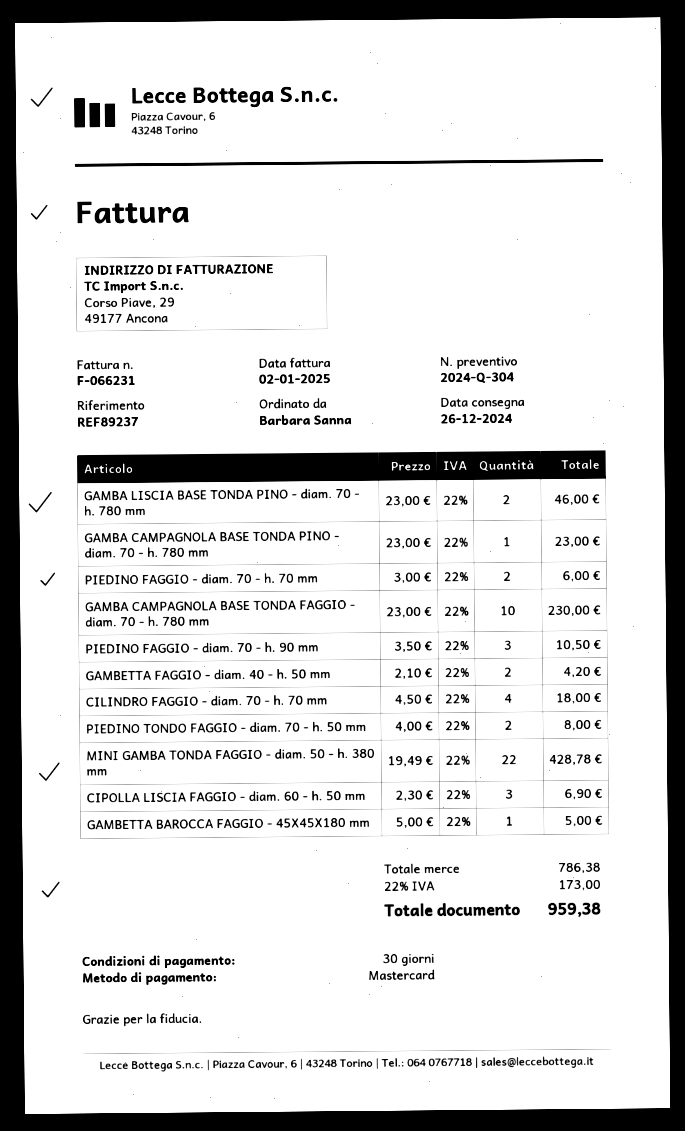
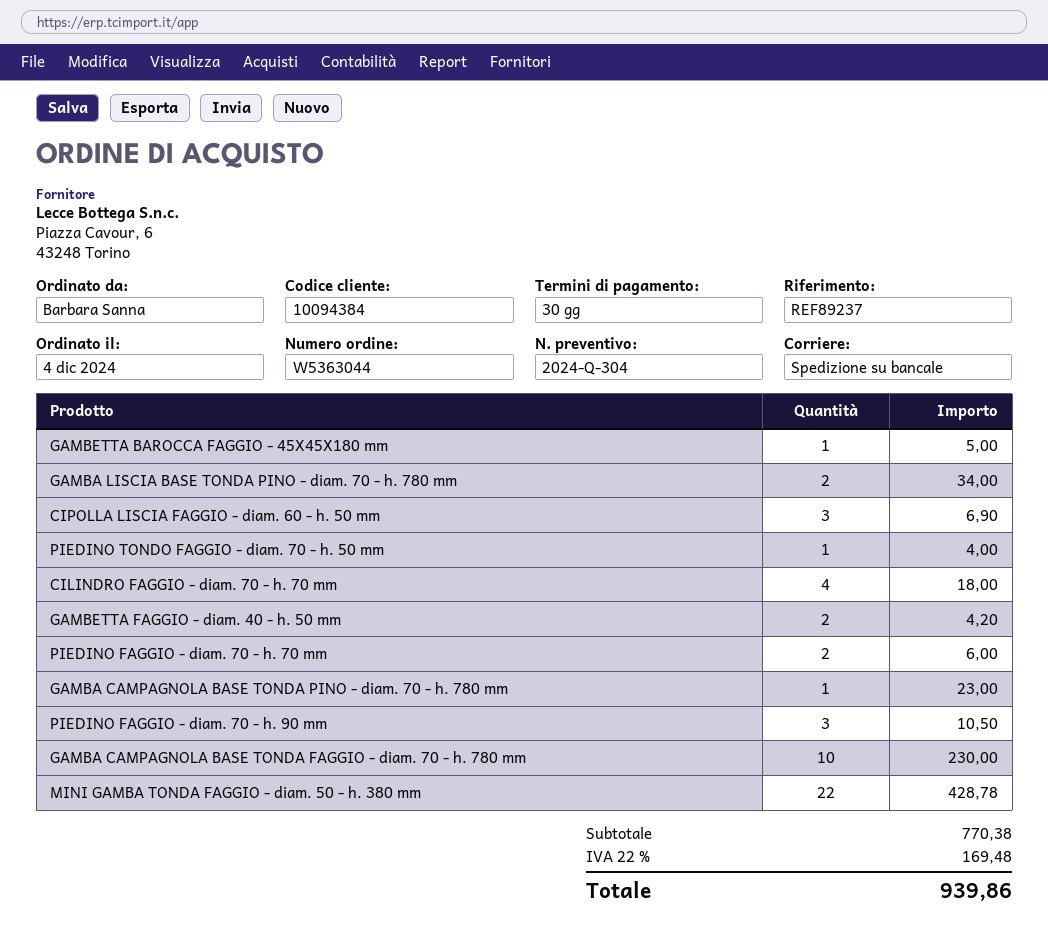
GAMBA LISCIA BASE TONDA PINO - diam. 70 - h. 780 mm: 2 for 46.00 -> 2 for 34.00
PIEDINO TONDO FAGGIO - diam. 70 - h. 50 mm: 2 for 8.00 -> 1 for 4.00
subtotal: 786.38 -> 770.38
tax: 22% = 173.00 -> 22% = 169.48
total: 959.38 -> 939.86

